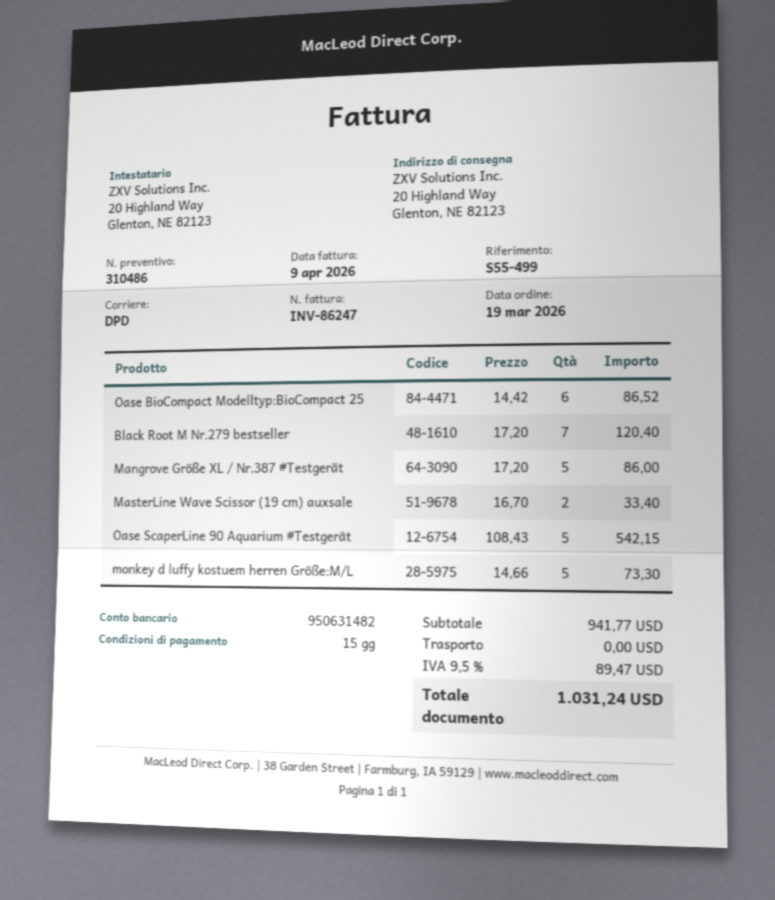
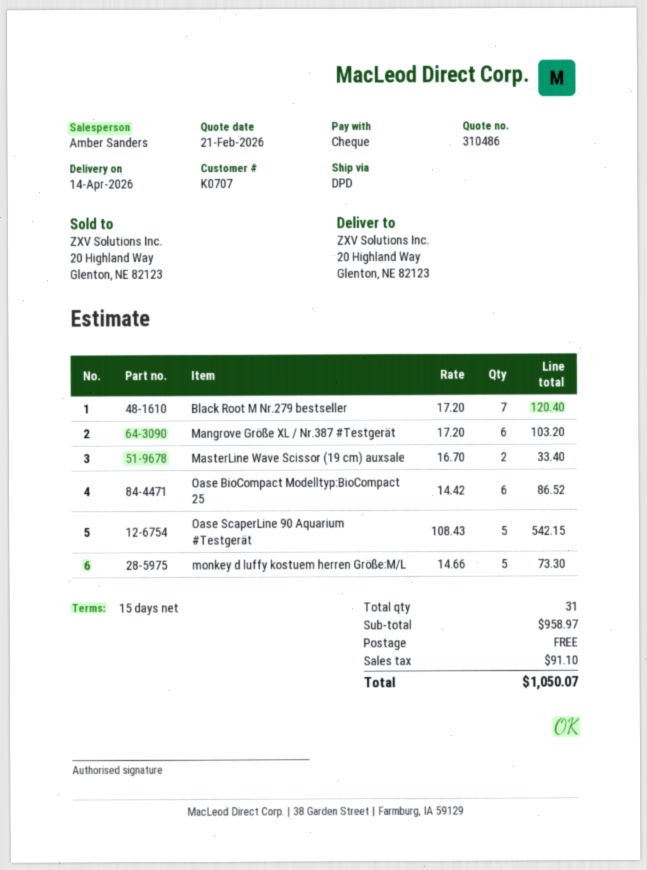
Mangrove Größe XL / Nr.387 #Testgerät: 5 x 17.20 = 86.00 -> 6 x 17.20 = 103.20
subtotal: 941.77 -> 958.97
tax: 89.47 -> 91.10
total: 1031.24 -> 1050.07

